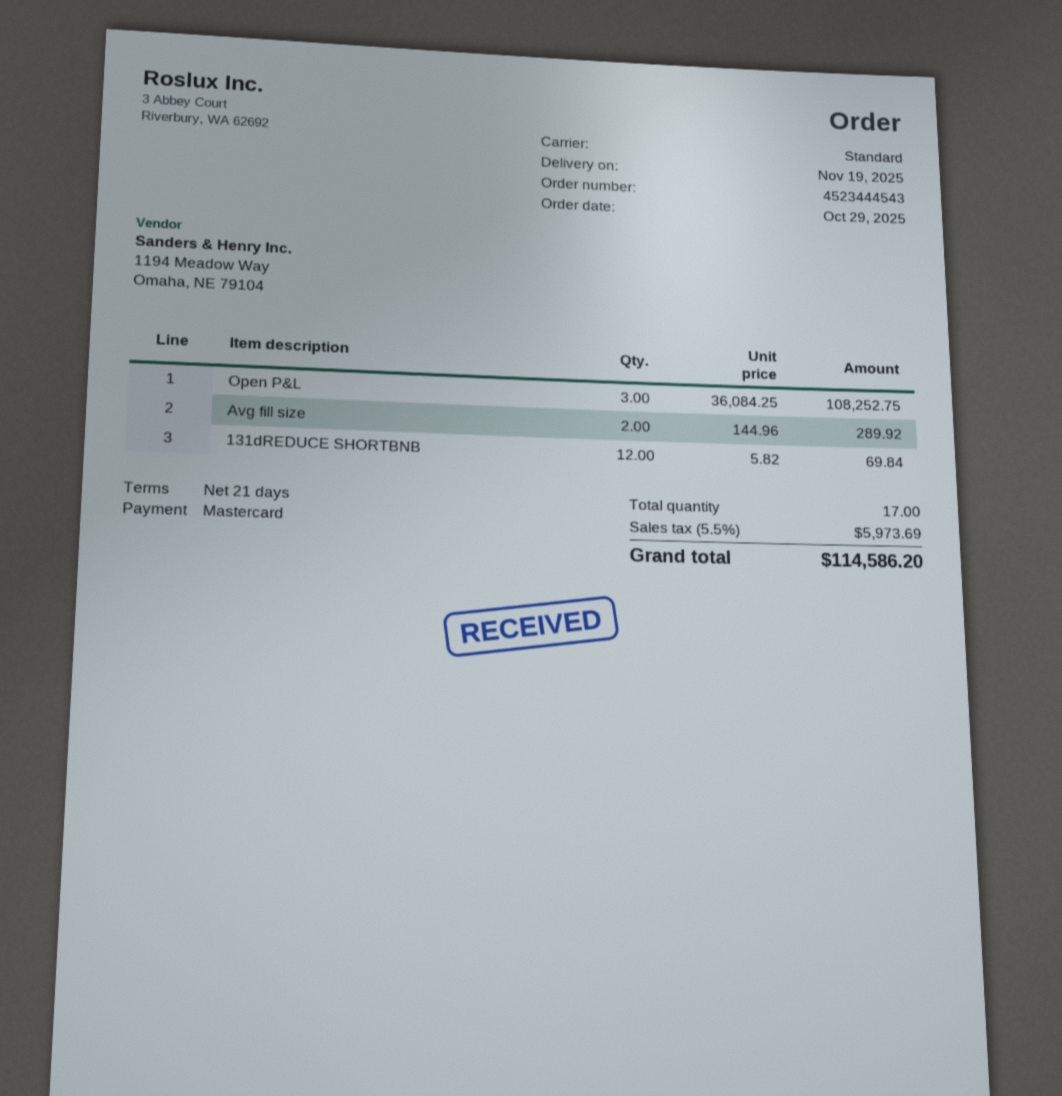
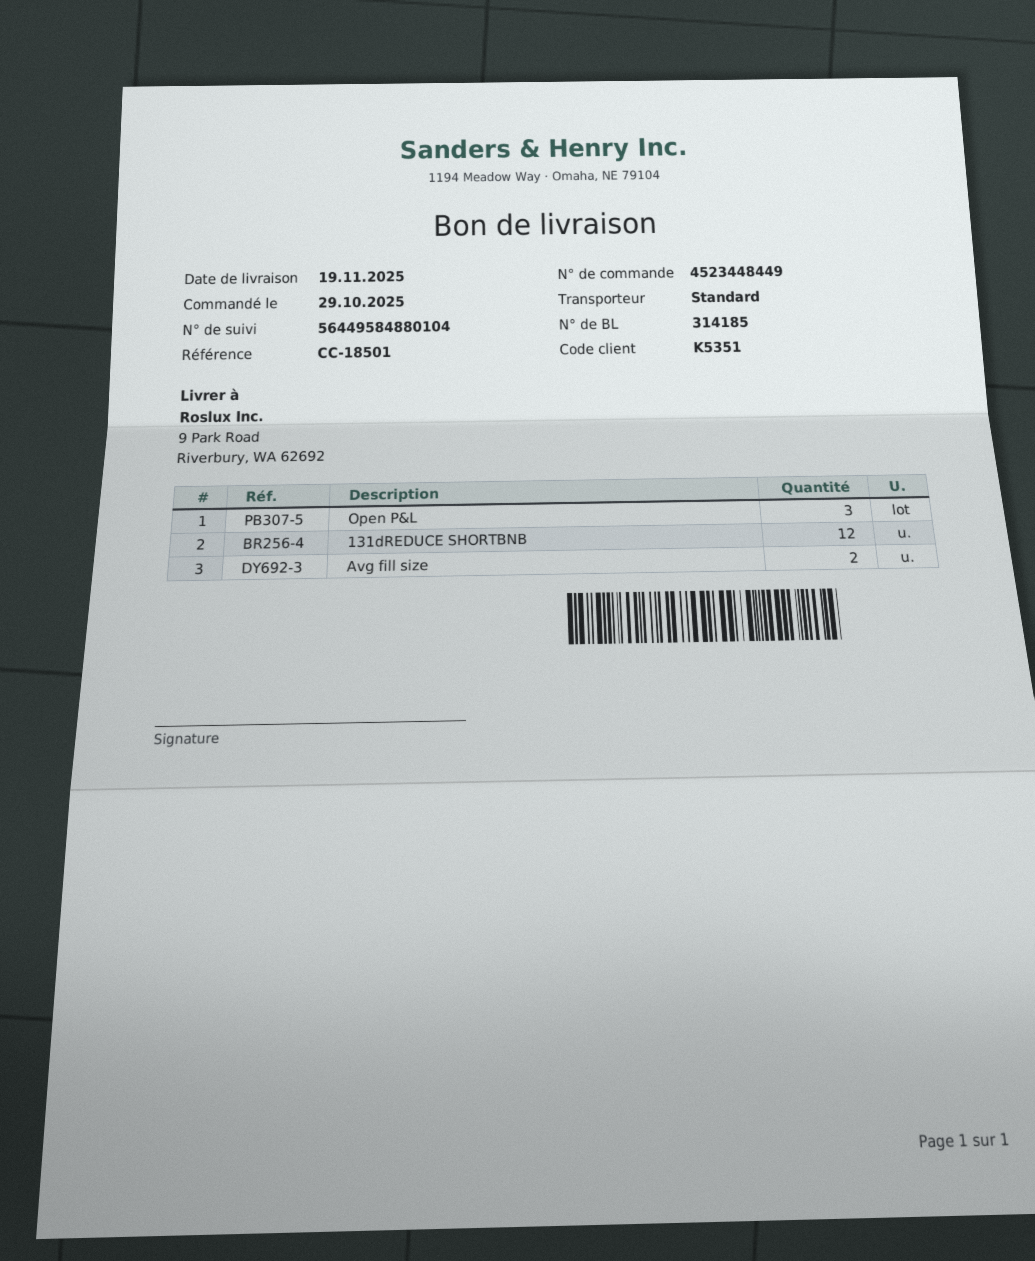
order number: 4523444543 -> 4523448449

